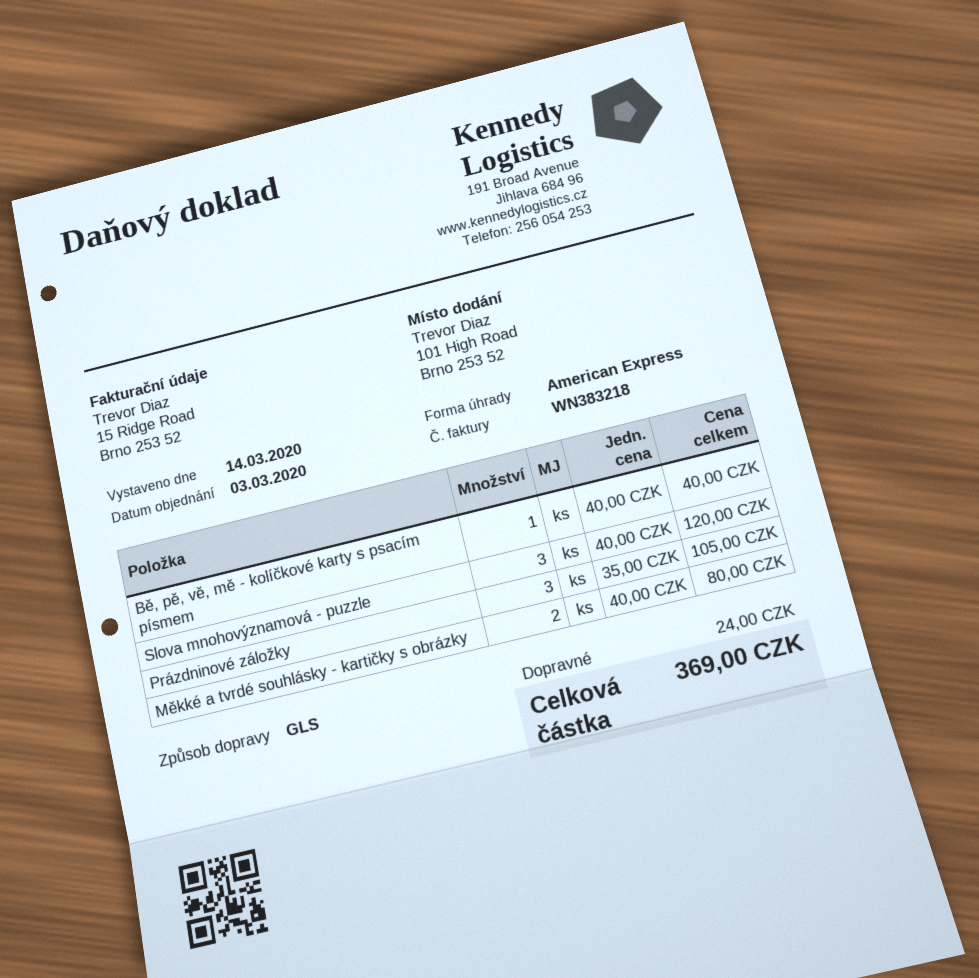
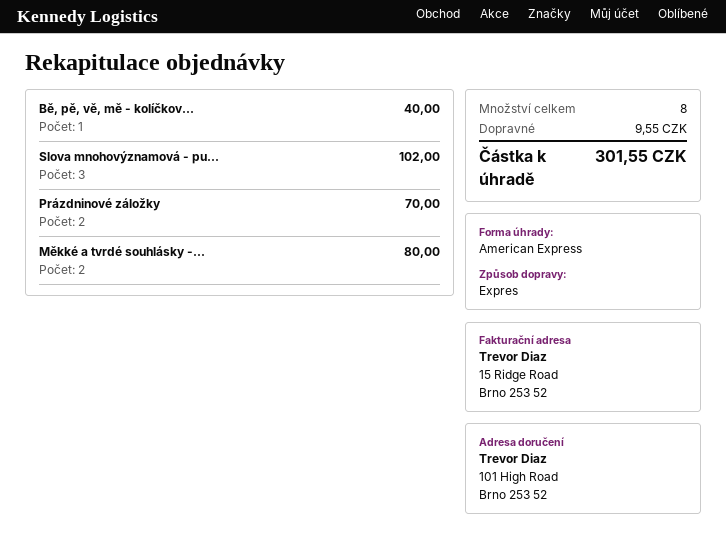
shipping method: GLS -> express
Slova mnohovýznamová - puzzle: 3 for 120.00 -> 3 for 102.00
Prázdninové záložky: 3 for 105.00 -> 2 for 70.00
shipping: 24.00 -> 9.55
total: 369.00 -> 301.55

